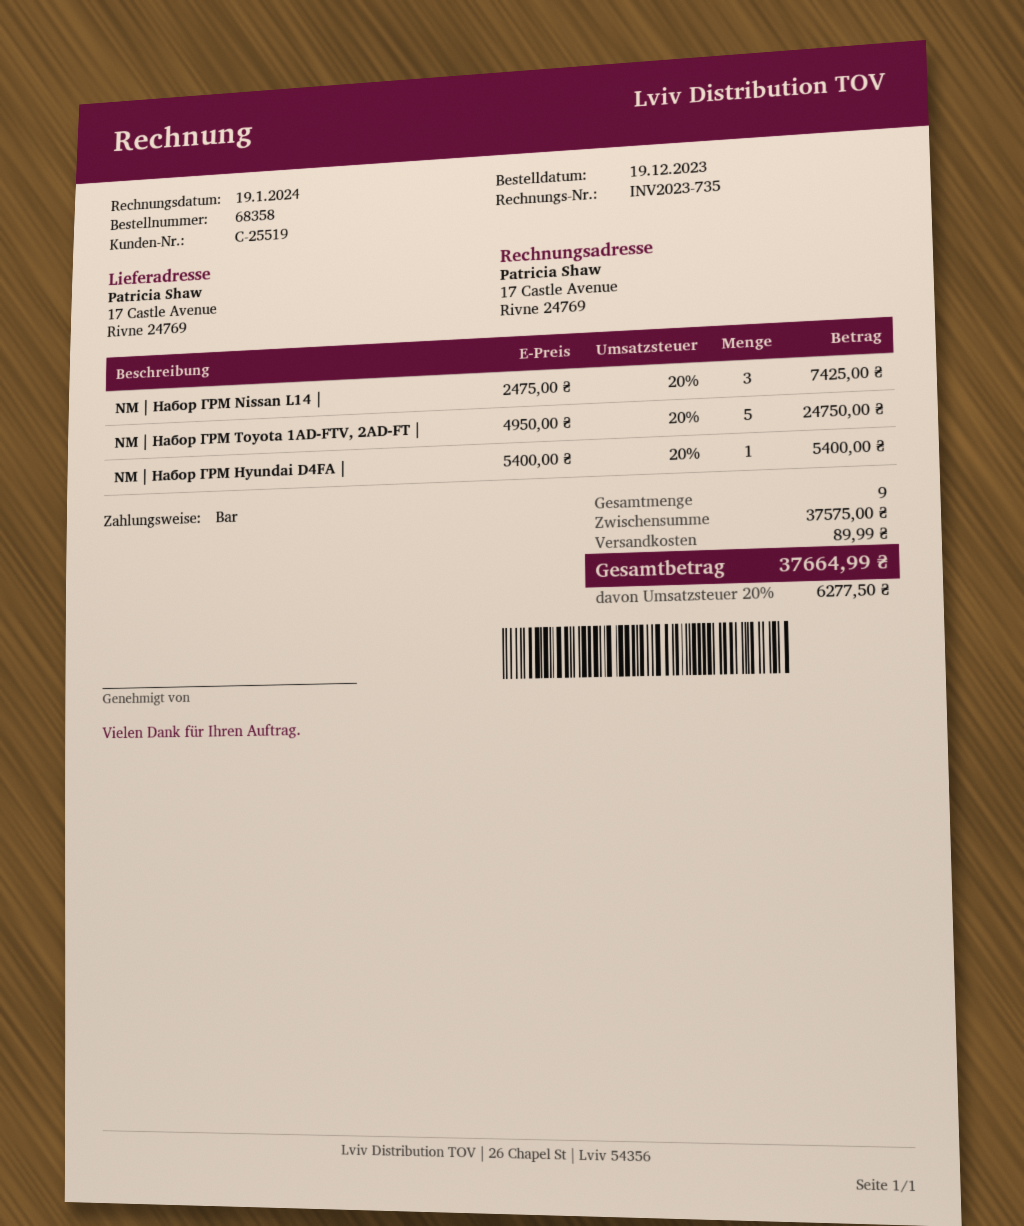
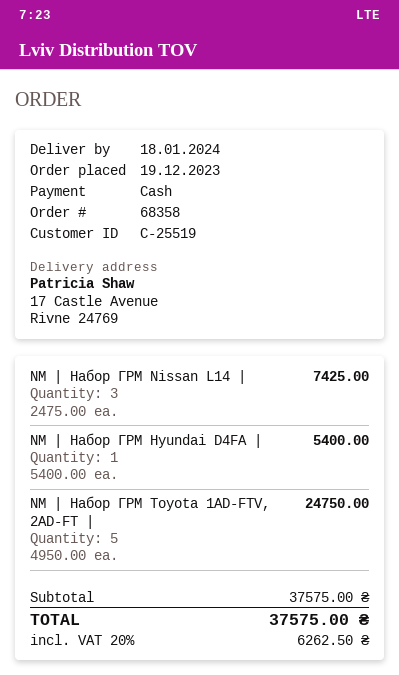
shipping: 89.99 -> none
tax: 20% = 6277.50 -> 20% = 6262.50
total: 37664.99 -> 37575.00

